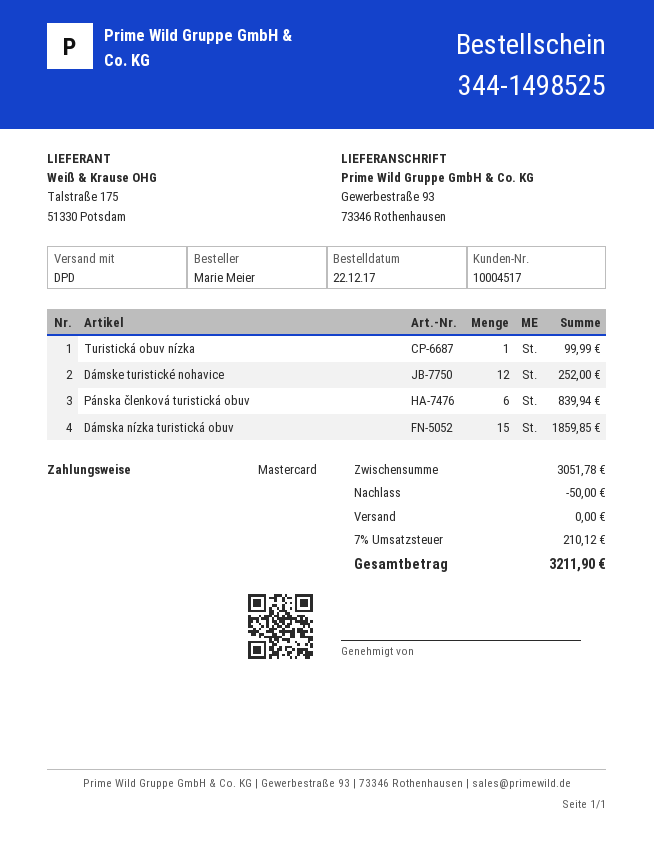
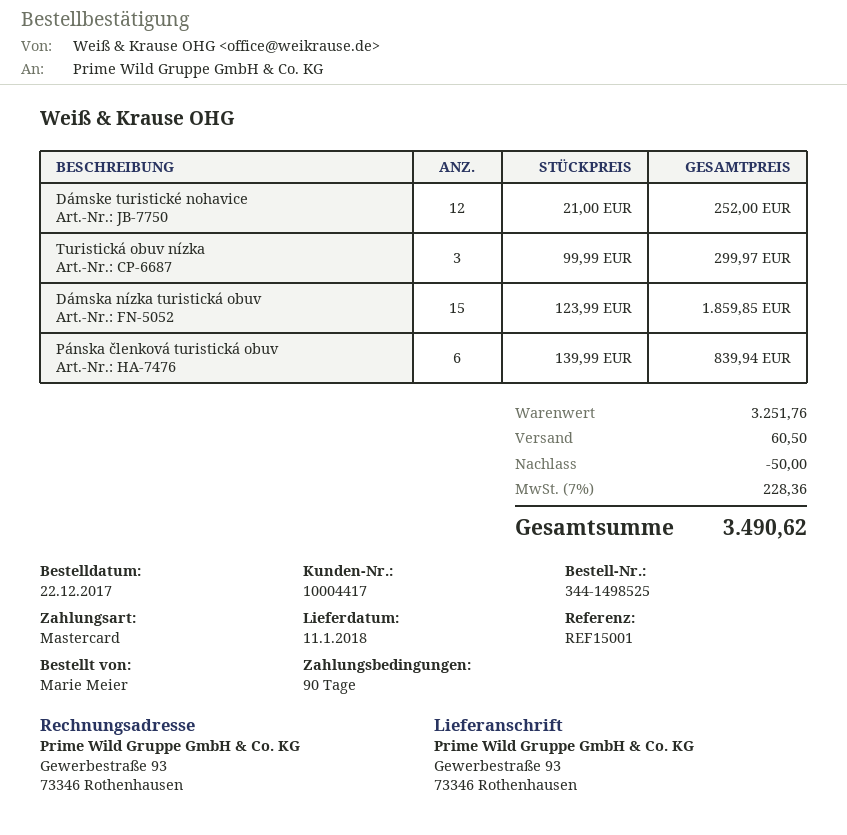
customer number: 10004517 -> 10004417
Turistická obuv nízka: 1 for 99.99 -> 3 for 299.97
subtotal: 3051.78 -> 3251.76
shipping: 0.00 -> 60.50
tax: 7% = 210.12 -> 7% = 228.36
total: 3211.90 -> 3490.62

